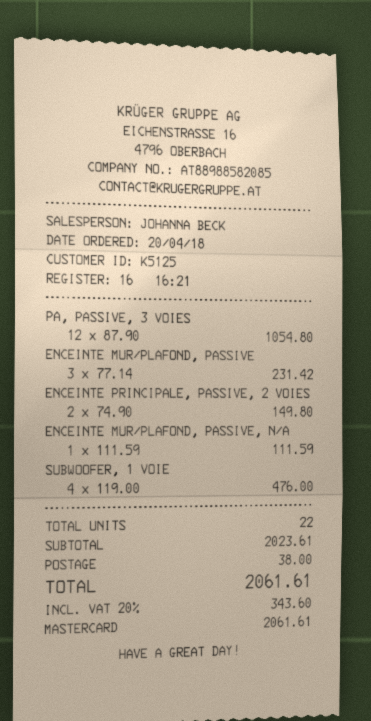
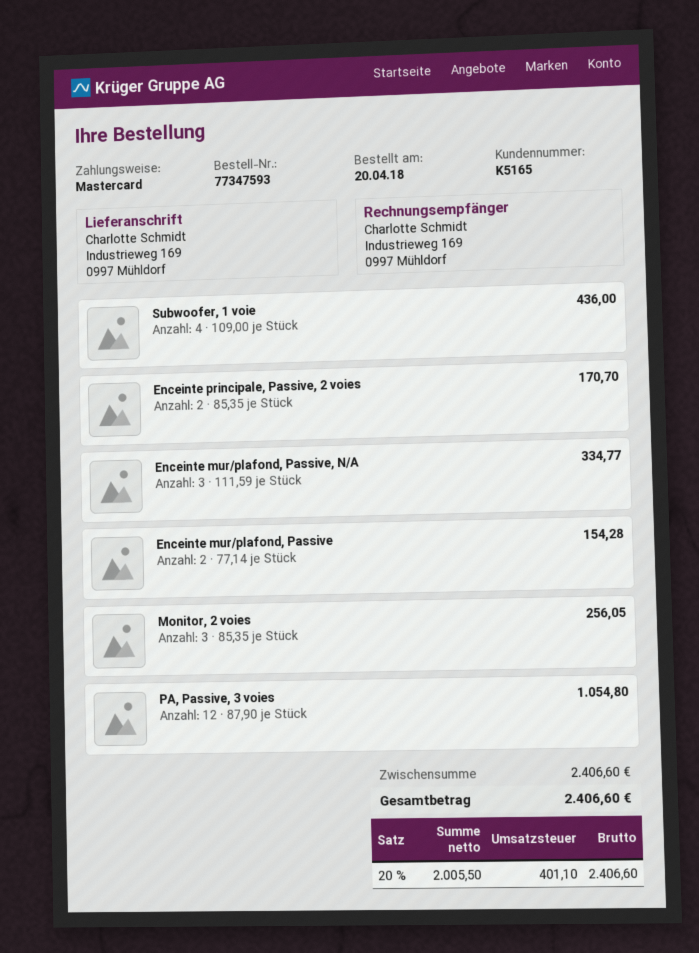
customer number: K5125 -> K5165
ENCEINTE MUR/PLAFOND, PASSIVE: 3 x 77.14 = 231.42 -> 2 x 77.14 = 154.28
ENCEINTE PRINCIPALE, PASSIVE, 2 VOIES: 2 x 74.90 = 149.80 -> 2 x 85.35 = 170.70
ENCEINTE MUR/PLAFOND, PASSIVE, N/A: 1 x 111.59 = 111.59 -> 3 x 111.59 = 334.77
SUBWOOFER, 1 VOIE: 4 x 119.00 = 476.00 -> 4 x 109.00 = 436.00
Monitor, 2 voies: none -> 3 x 85.35 = 256.05
subtotal: 2023.61 -> 2406.60
shipping: 38.00 -> none
tax: 20% = 343.60 -> 20% = 401.10
total: 2061.61 -> 2406.60

